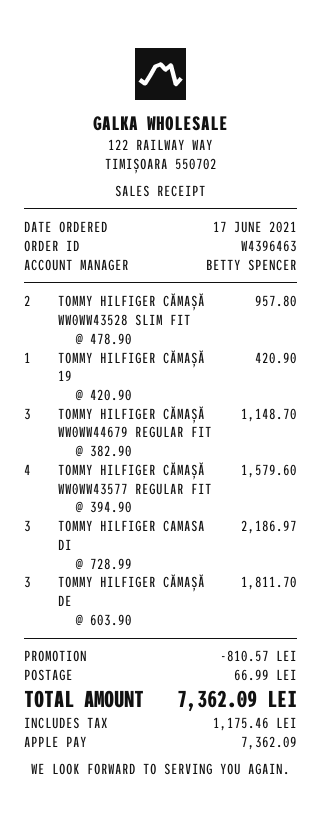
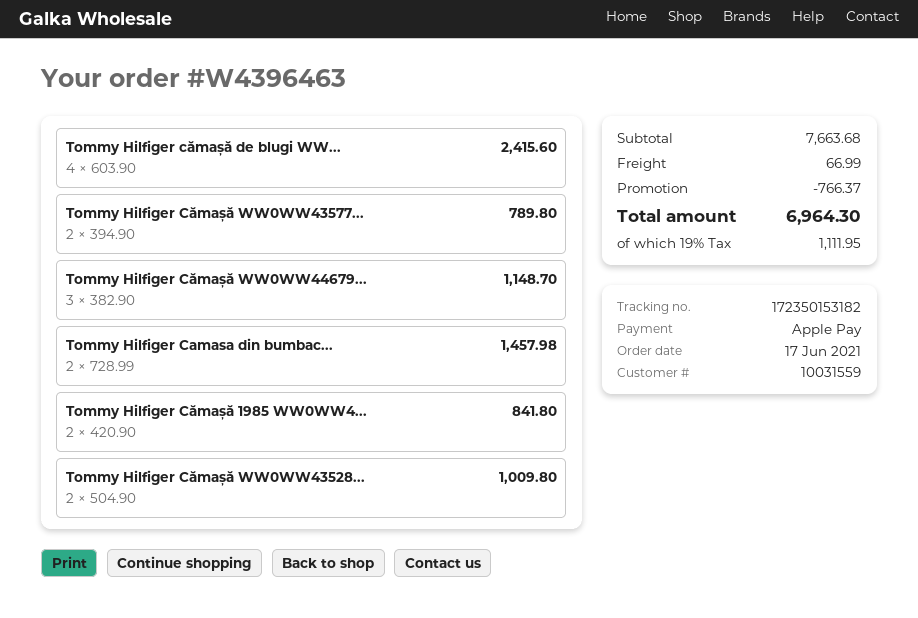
TOMMY HILFIGER CĂMAȘĂ WW0WW43528 SLIM FIT: 2 x 478.90 = 957.80 -> 2 x 504.90 = 1009.80
TOMMY HILFIGER CĂMAȘĂ 19: 1 x 420.90 = 420.90 -> 2 x 420.90 = 841.80
TOMMY HILFIGER CĂMAȘĂ WW0WW43577 REGULAR FIT: 4 x 394.90 = 1579.60 -> 2 x 394.90 = 789.80
TOMMY HILFIGER CAMASA DI: 3 x 728.99 = 2186.97 -> 2 x 728.99 = 1457.98
TOMMY HILFIGER CĂMAȘĂ DE: 3 x 603.90 = 1811.70 -> 4 x 603.90 = 2415.60
discount: 810.57 -> 766.37
tax: 1175.46 -> 1111.95
total: 7362.09 -> 6964.30

